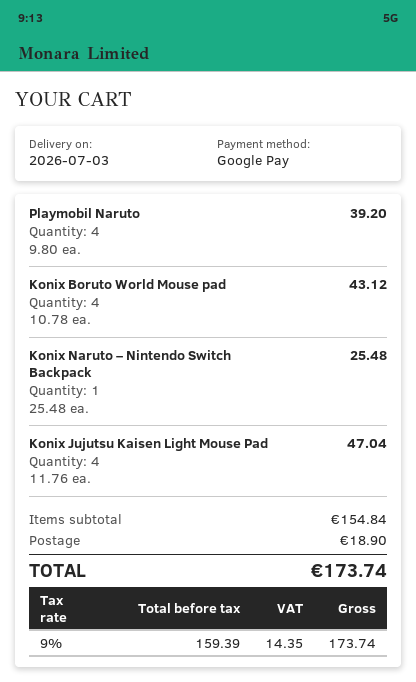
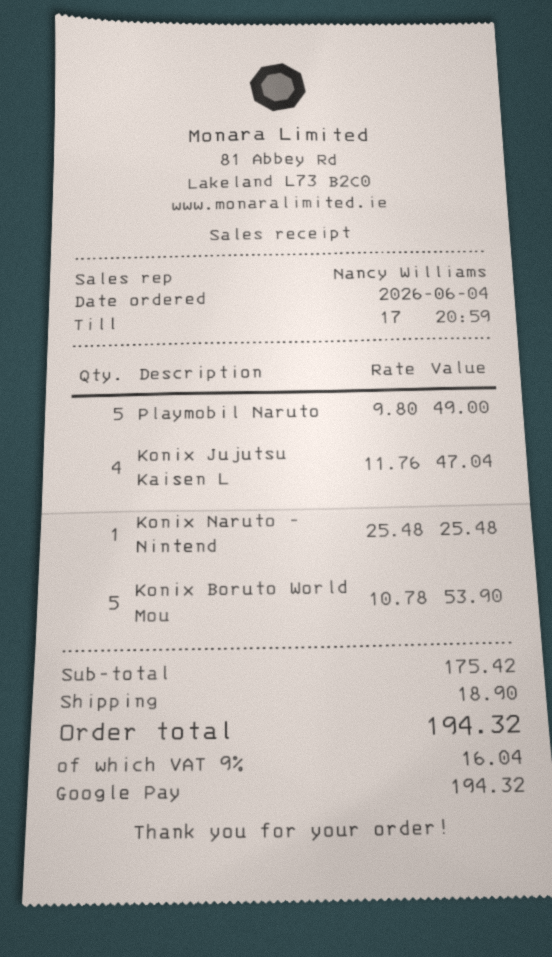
Playmobil Naruto: 4 x 9.80 = 39.20 -> 5 x 9.80 = 49.00
Konix Boruto World Mouse pad: 4 x 10.78 = 43.12 -> 5 x 10.78 = 53.90
subtotal: 154.84 -> 175.42
tax: 9% = 14.35 -> 9% = 16.04
total: 173.74 -> 194.32

